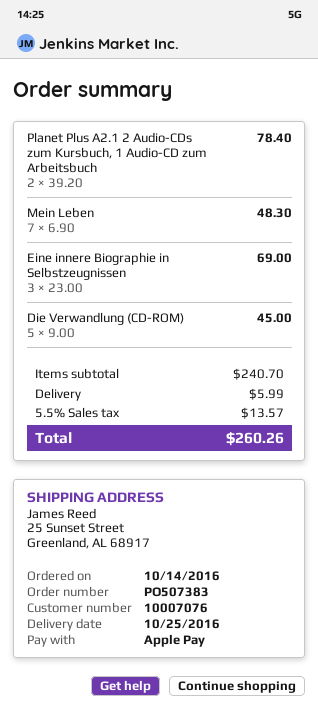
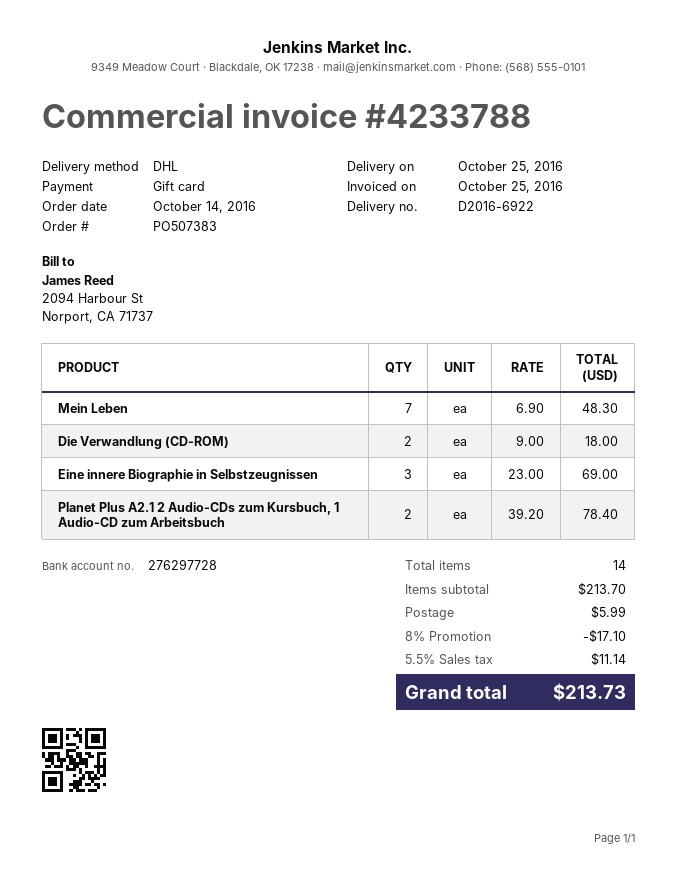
payment method: Apple Pay -> gift card
Die Verwandlung (CD-ROM): 5 x 9.00 = 45.00 -> 2 x 9.00 = 18.00
subtotal: 240.70 -> 213.70
discount: none -> 8% = 17.10
tax: 5.5% = 13.57 -> 5.5% = 11.14
total: 260.26 -> 213.73

